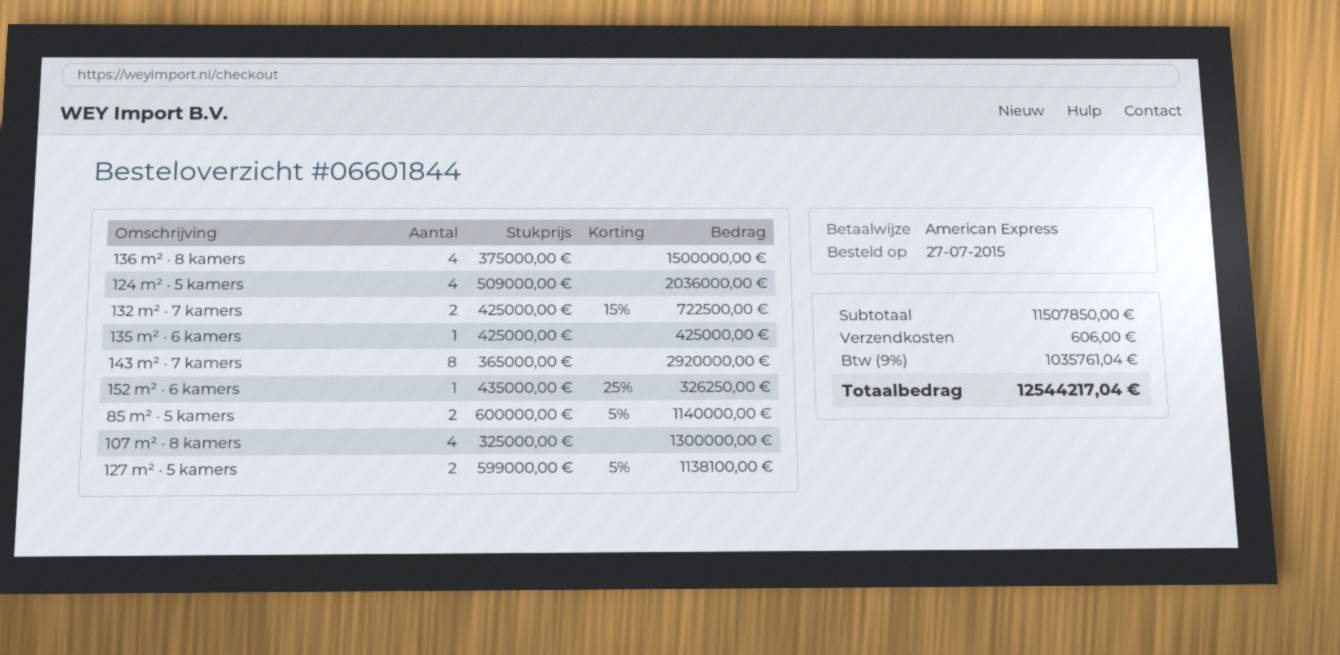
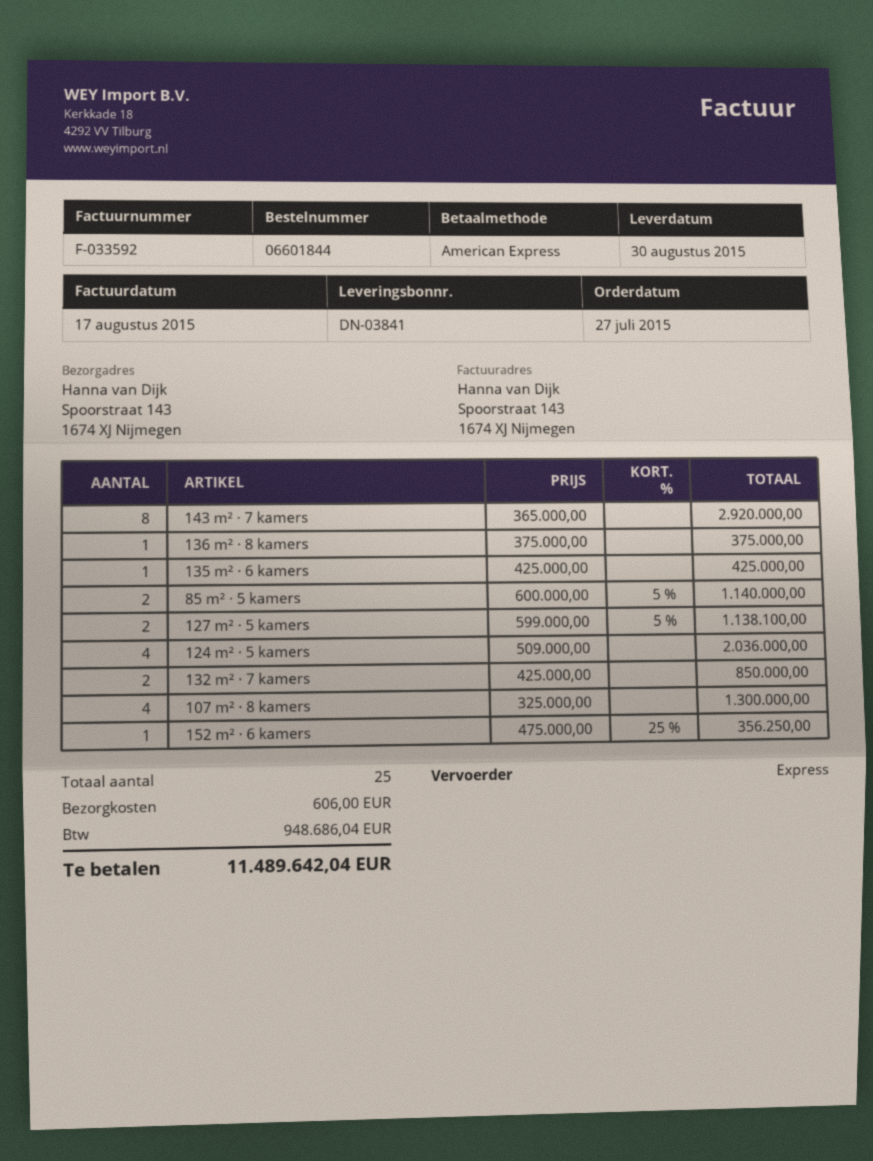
136 m² · 8 kamers: 4 x 375000.00 = 1500000.00 -> 1 x 375000.00 = 375000.00
132 m² · 7 kamers: 2 x 425000.00 - 15% = 722500.00 -> 2 x 425000.00 = 850000.00
152 m² · 6 kamers: 1 x 435000.00 - 25% = 326250.00 -> 1 x 475000.00 - 25% = 356250.00
tax: 1035761.04 -> 948686.04
total: 12544217.04 -> 11489642.04

